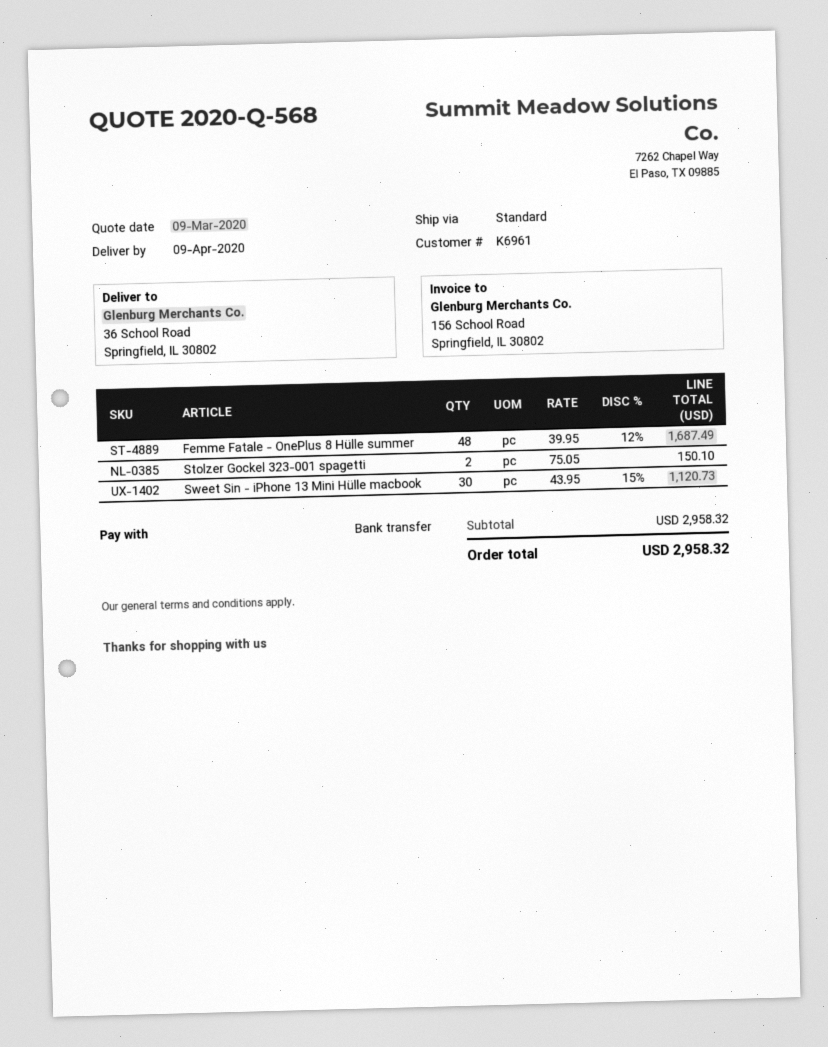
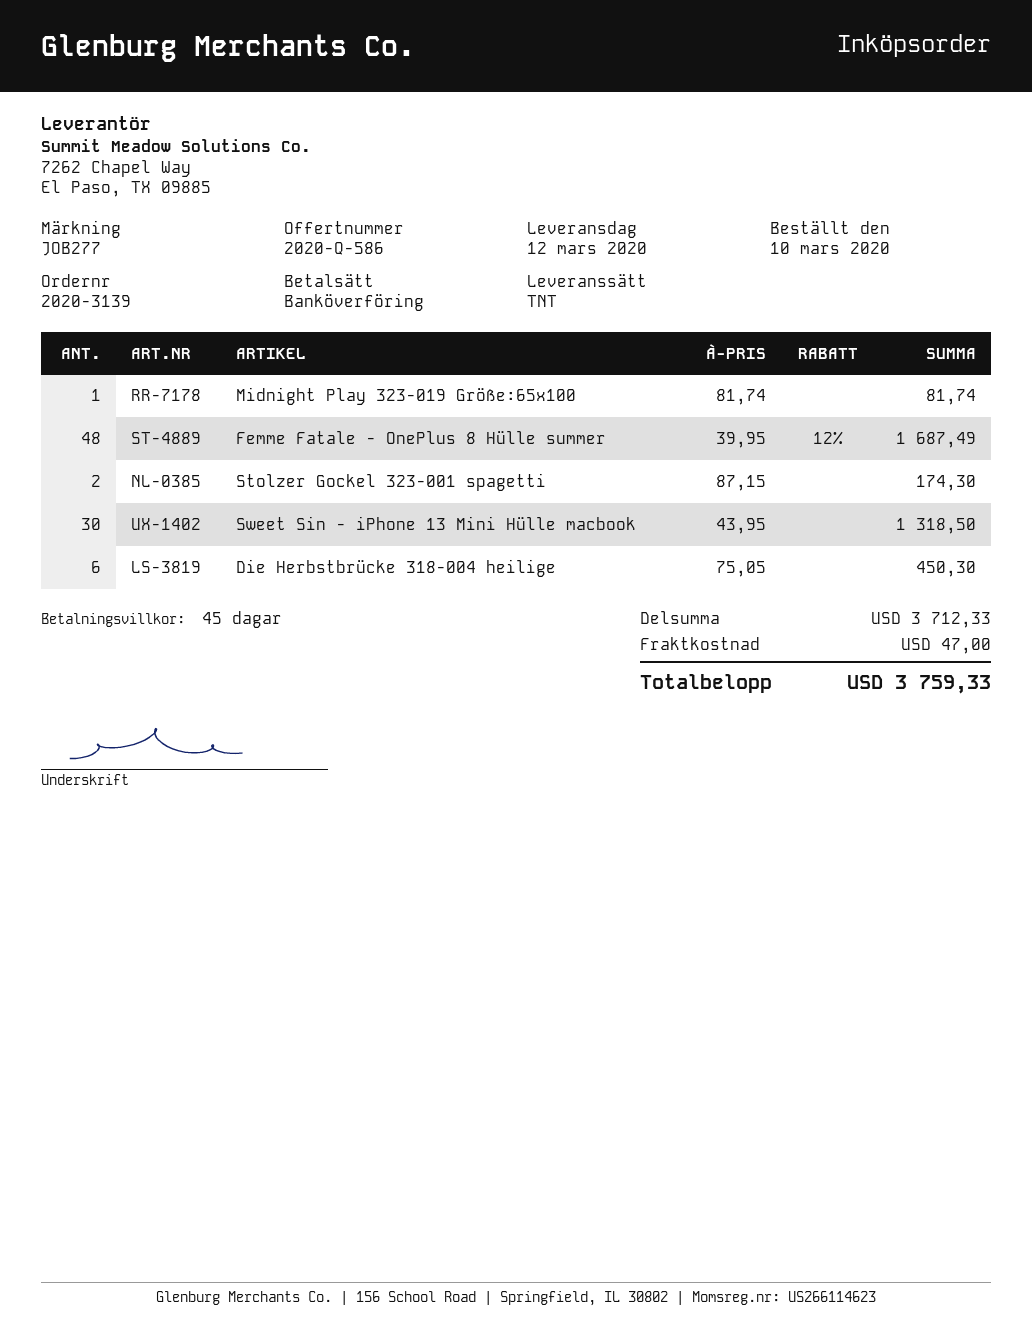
quote number: 2020-Q-568 -> 2020-Q-586
delivery date: 2020-04-09 -> 2020-03-12
shipping method: standard -> TNT
Stolzer Gockel 323-001 spagetti: 2 x 75.05 = 150.10 -> 2 x 87.15 = 174.30
Sweet Sin - iPhone 13 Mini Hülle macbook: 30 x 43.95 - 15% = 1120.73 -> 30 x 43.95 = 1318.50
Midnight Play 323-019 Größe:65x100: none -> 1 x 81.74 = 81.74
Die Herbstbrücke 318-004 heilige: none -> 6 x 75.05 = 450.30
subtotal: 2958.32 -> 3712.33
shipping: none -> 47.00
total: 2958.32 -> 3759.33

